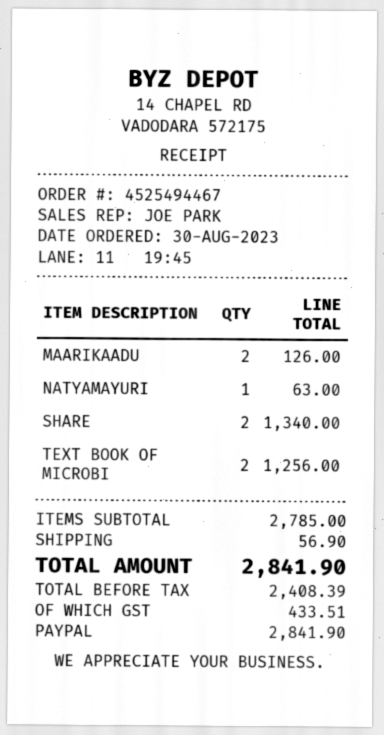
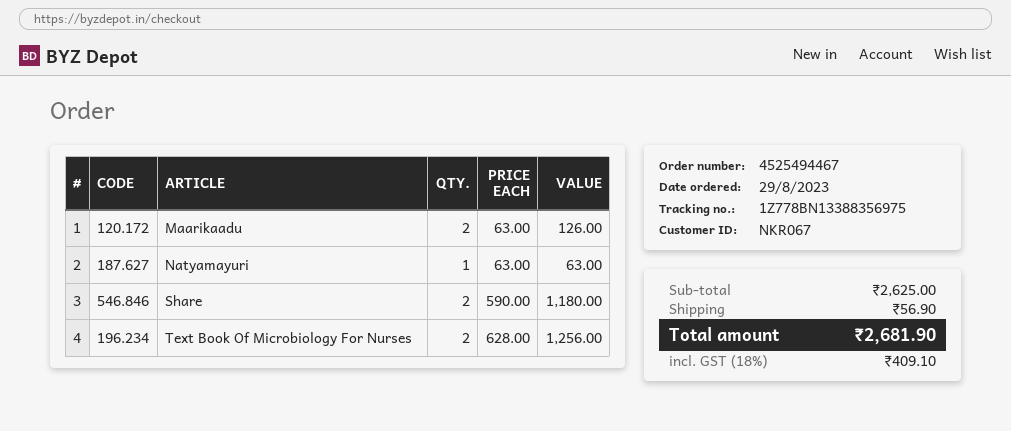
order date: 2023-08-30 -> 2023-08-29
SHARE: 2 for 1340.00 -> 2 for 1180.00
subtotal: 2785.00 -> 2625.00
tax: 433.51 -> 409.10
total: 2841.90 -> 2681.90

